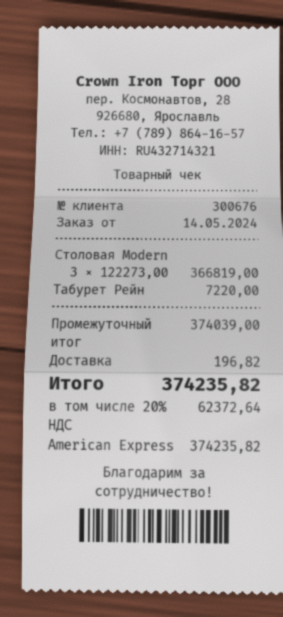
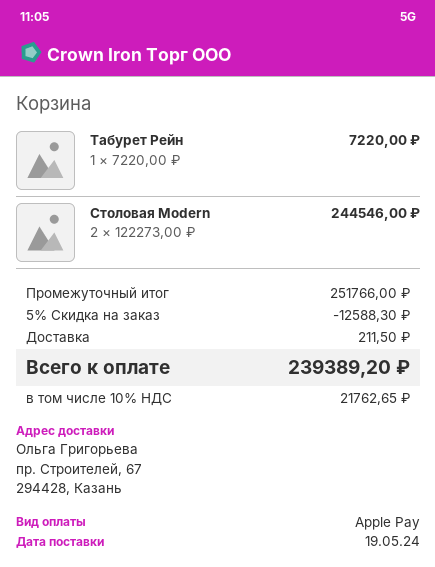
payment method: American Express -> Apple Pay
Столовая Modern: 3 x 122273.00 = 366819.00 -> 2 x 122273.00 = 244546.00
subtotal: 374039.00 -> 251766.00
discount: none -> 5% = 12588.30
shipping: 196.82 -> 211.50
tax: 20% = 62372.64 -> 10% = 21762.65
total: 374235.82 -> 239389.20

